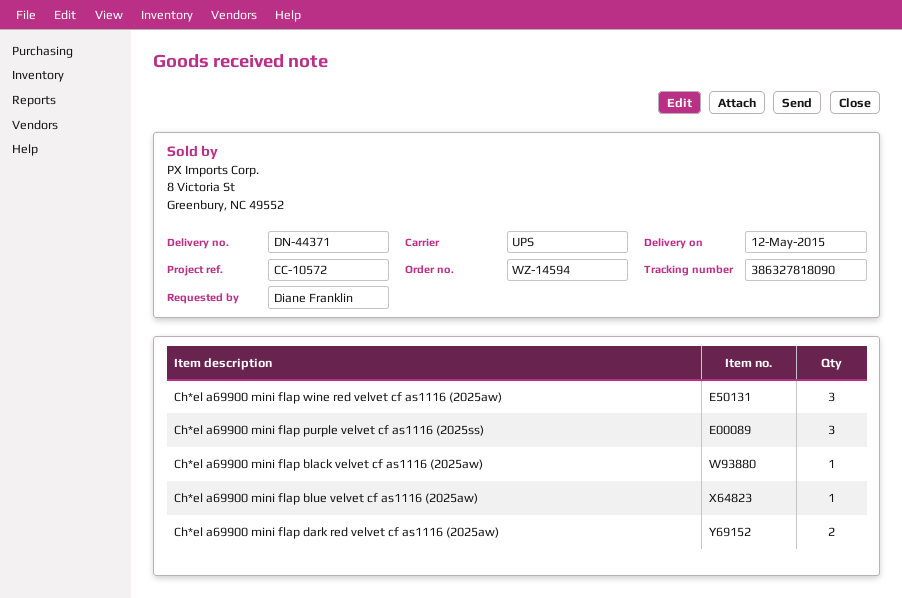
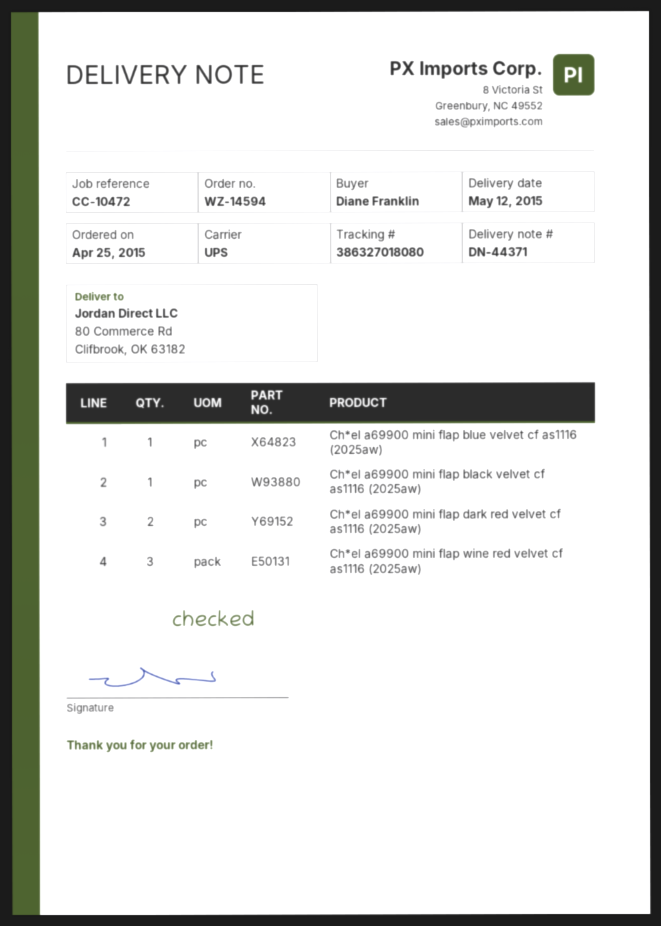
reference: CC-10572 -> CC-10472
tracking number: 386327818090 -> 386327018080
Ch*el a69900 mini flap purple velvet cf as1116 (2025ss): 3 -> none

